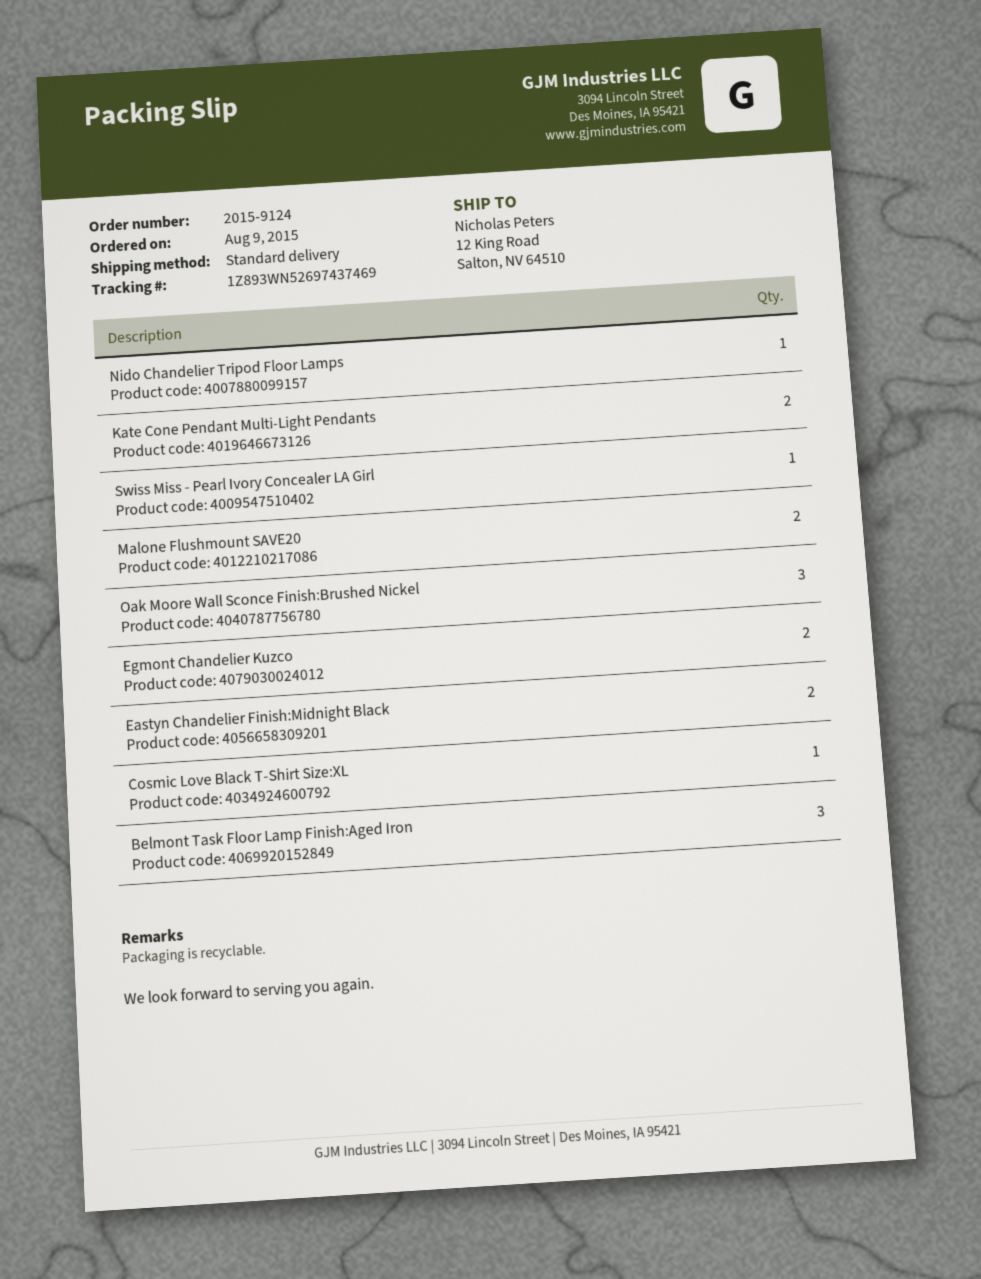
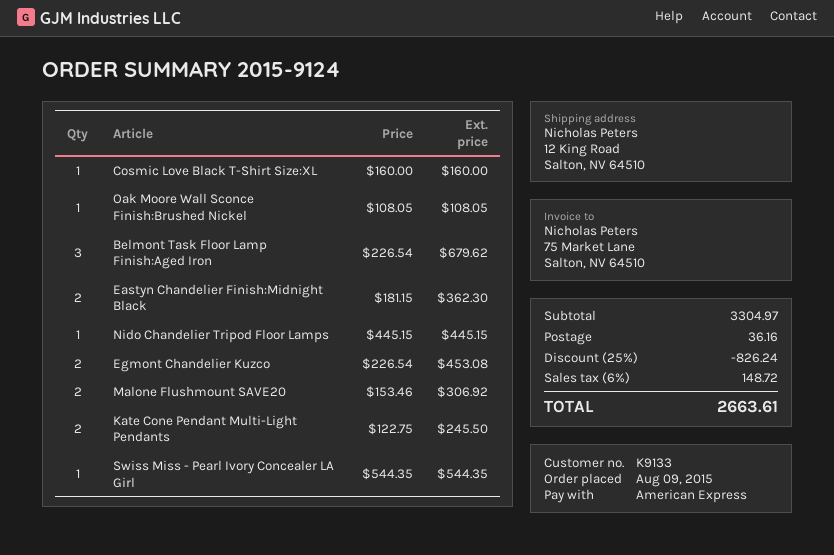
Oak Moore Wall Sconce Finish:Brushed Nickel: 3 -> 1

